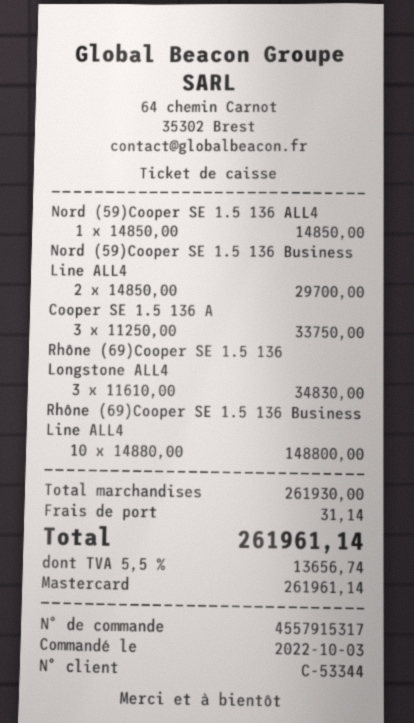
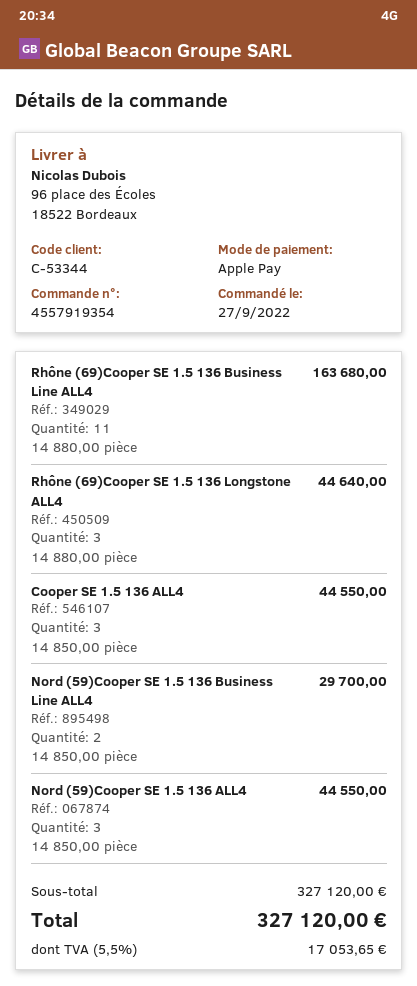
order number: 4557915317 -> 4557919354
order date: 2022-10-03 -> 2022-09-27
payment method: Mastercard -> Apple Pay
Nord (59)Cooper SE 1.5 136 ALL4: 1 x 14850.00 = 14850.00 -> 3 x 14850.00 = 44550.00
Cooper SE 1.5 136 A: 3 x 11250.00 = 33750.00 -> 3 x 14850.00 = 44550.00
Rhône (69)Cooper SE 1.5 136 Longstone ALL4: 3 x 11610.00 = 34830.00 -> 3 x 14880.00 = 44640.00
Rhône (69)Cooper SE 1.5 136 Business Line ALL4: 10 x 14880.00 = 148800.00 -> 11 x 14880.00 = 163680.00
subtotal: 261930.00 -> 327120.00
shipping: 31.14 -> none
tax: 5.5% = 13656.74 -> 5.5% = 17053.65
total: 261961.14 -> 327120.00

